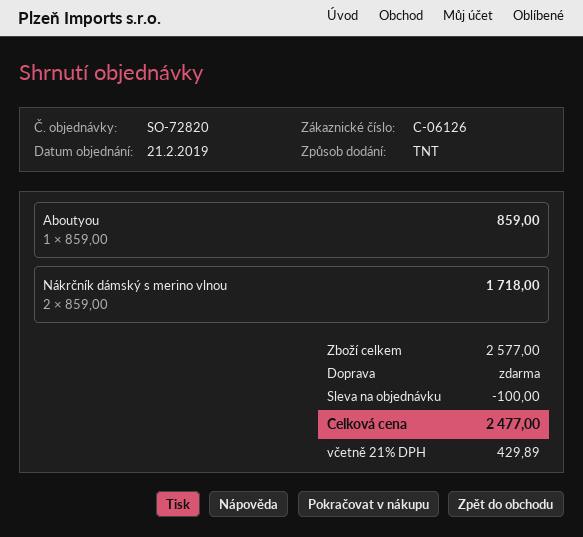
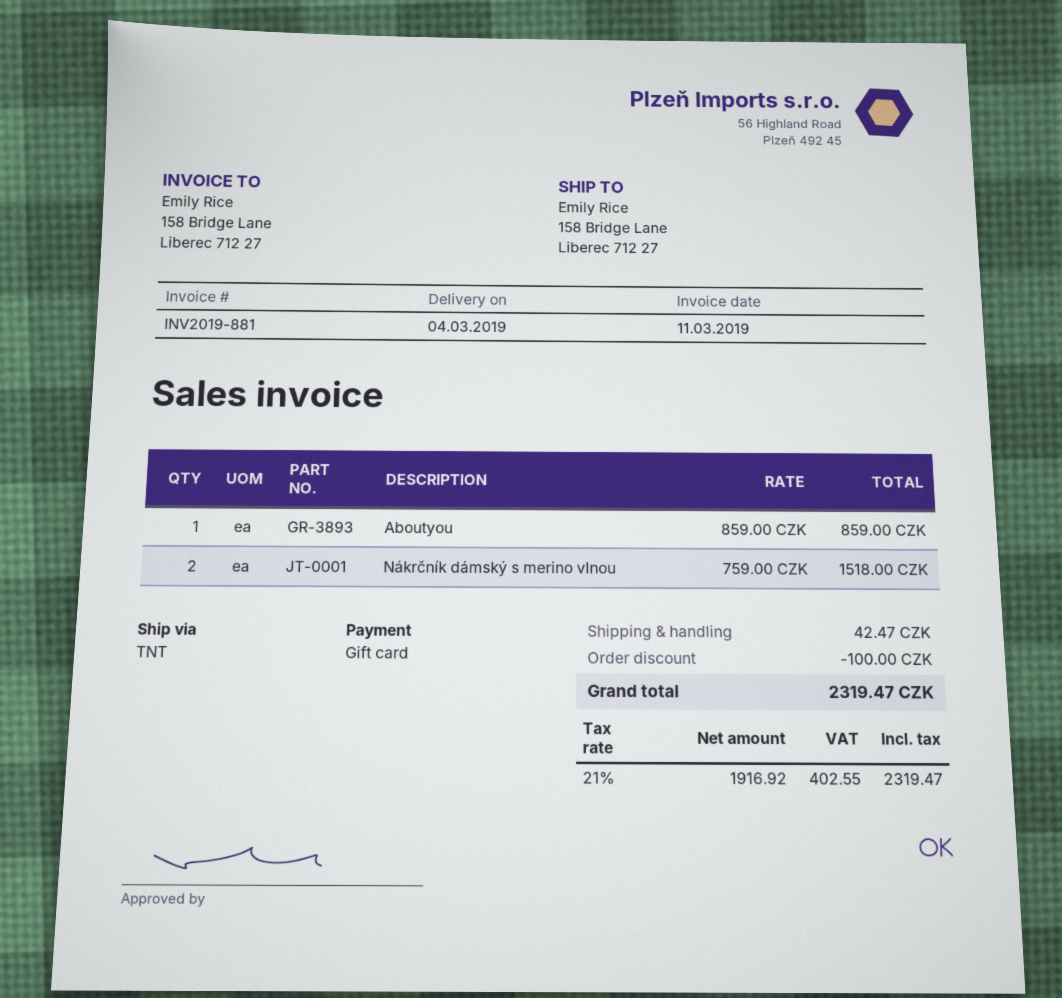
Nákrčník dámský s merino vlnou: 2 x 859.00 = 1718.00 -> 2 x 759.00 = 1518.00
shipping: 0.00 -> 42.47
tax: 21% = 429.89 -> 21% = 402.55
total: 2477.00 -> 2319.47

